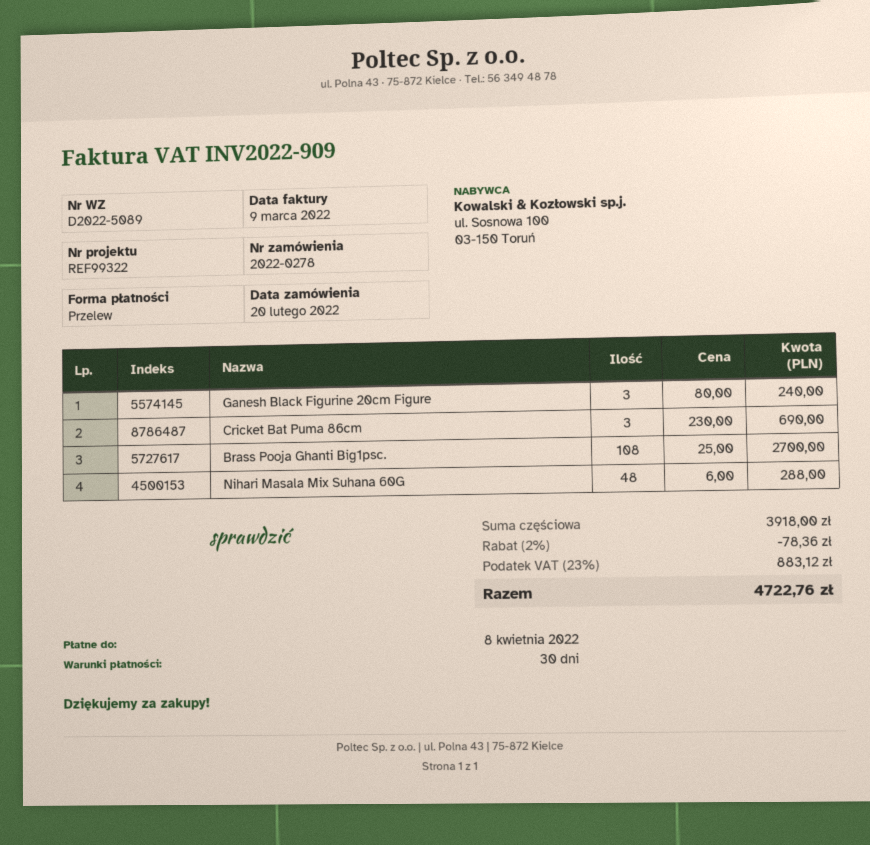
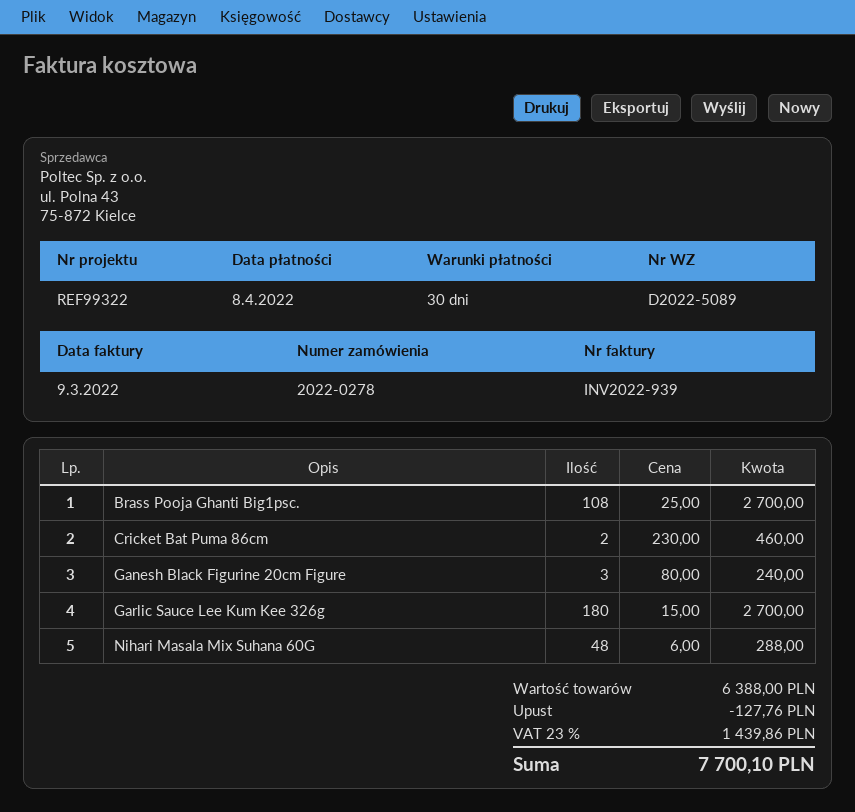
invoice number: INV2022-909 -> INV2022-939
Cricket Bat Puma 86cm: 3 x 230.00 = 690.00 -> 2 x 230.00 = 460.00
Garlic Sauce Lee Kum Kee 326g: none -> 180 x 15.00 = 2700.00
subtotal: 3918.00 -> 6388.00
discount: 78.36 -> 127.76
tax: 23% = 883.12 -> 23% = 1439.86
total: 4722.76 -> 7700.10

